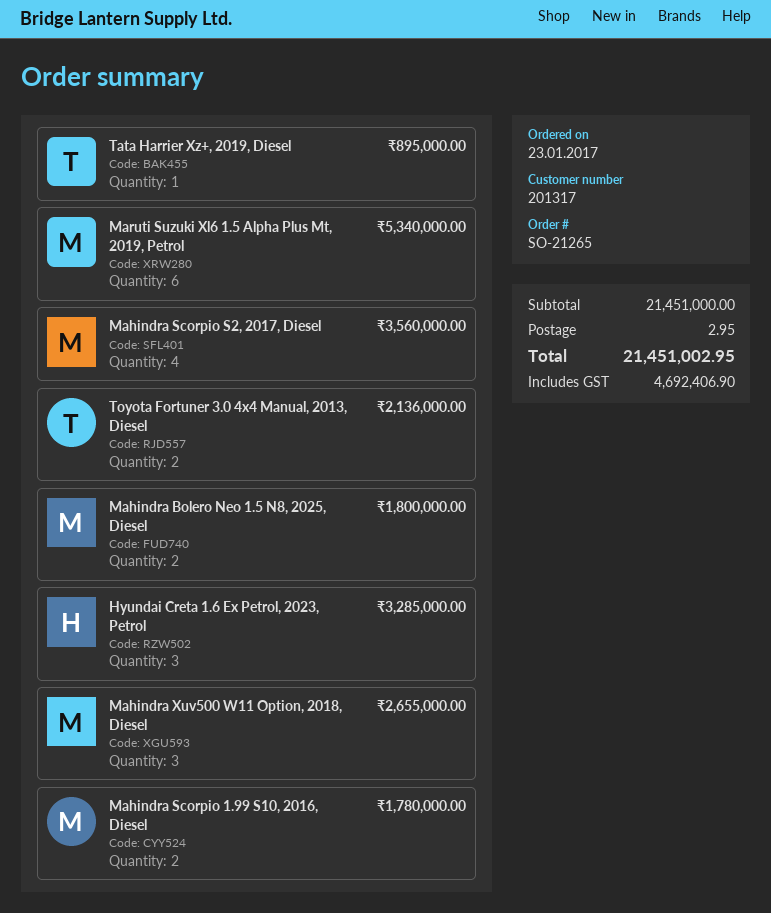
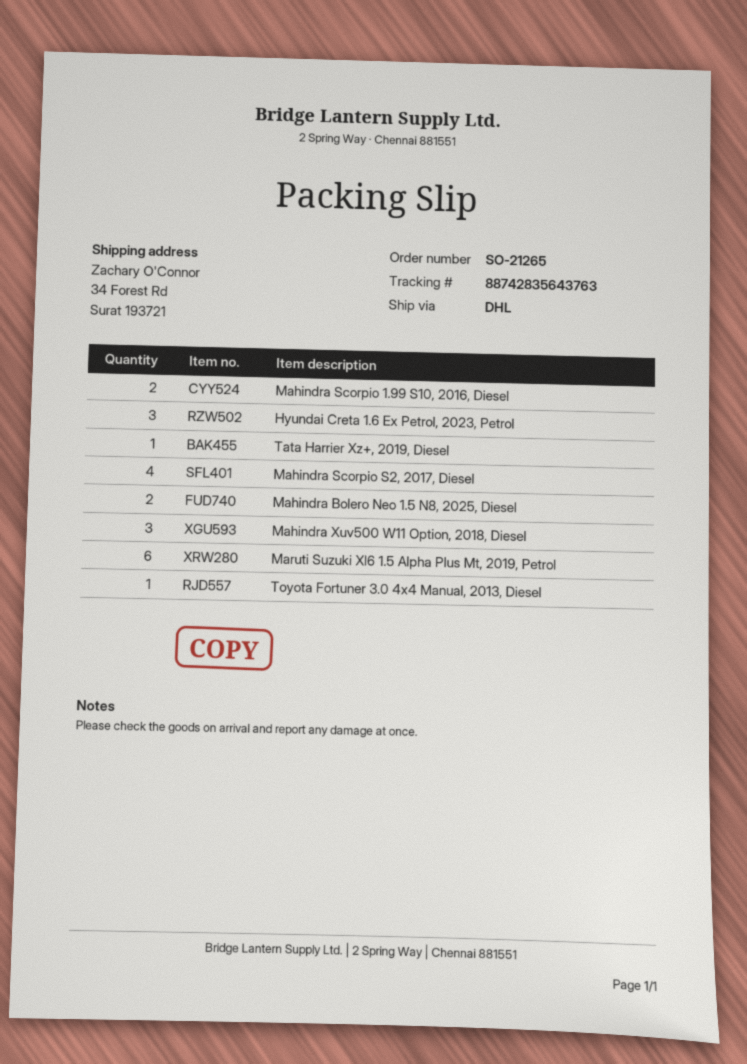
Toyota Fortuner 3.0 4x4 Manual, 2013, Diesel: 2 -> 1

